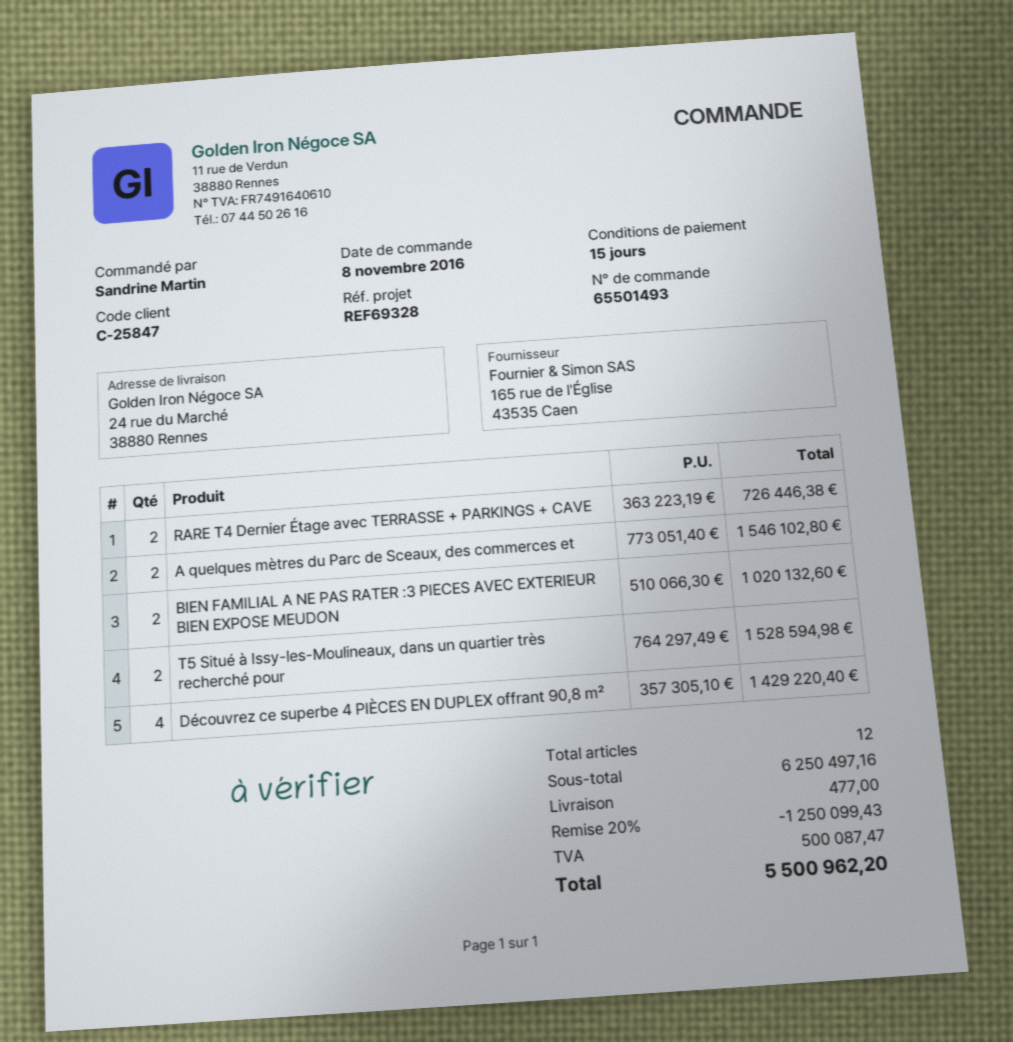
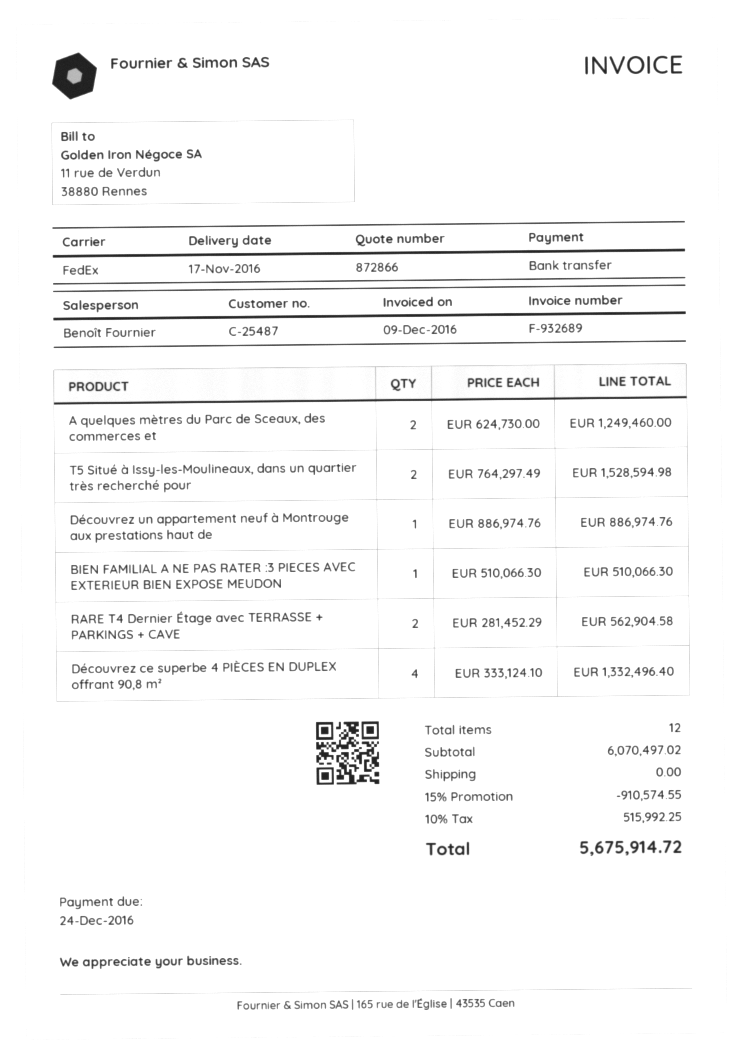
customer number: C-25847 -> C-25487
RARE T4 Dernier Étage avec TERRASSE + PARKINGS + CAVE: 2 x 363223.19 = 726446.38 -> 2 x 281452.29 = 562904.58
A quelques mètres du Parc de Sceaux, des commerces et: 2 x 773051.40 = 1546102.80 -> 2 x 624730.00 = 1249460.00
BIEN FAMILIAL A NE PAS RATER :3 PIECES AVEC EXTERIEUR BIEN EXPOSE MEUDON: 2 x 510066.30 = 1020132.60 -> 1 x 510066.30 = 510066.30
Découvrez ce superbe 4 PIÈCES EN DUPLEX offrant 90,8 m²: 4 x 357305.10 = 1429220.40 -> 4 x 333124.10 = 1332496.40
Découvrez un appartement neuf à Montrouge aux prestations haut de: none -> 1 x 886974.76 = 886974.76
subtotal: 6250497.16 -> 6070497.02
discount: 20% = 1250099.43 -> 15% = 910574.55
shipping: 477.00 -> 0.00
tax: 500087.47 -> 515992.25
total: 5500962.20 -> 5675914.72

